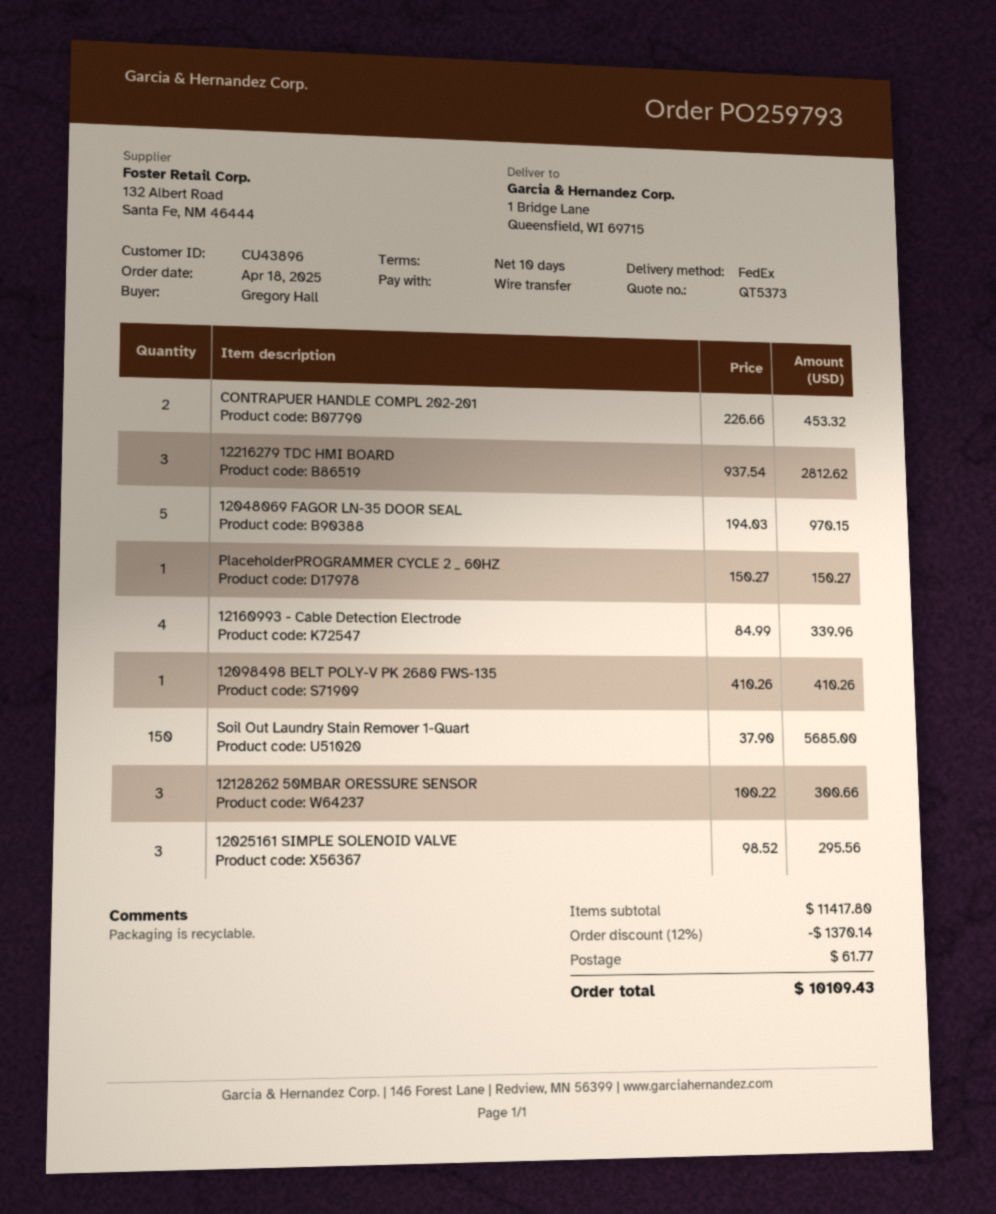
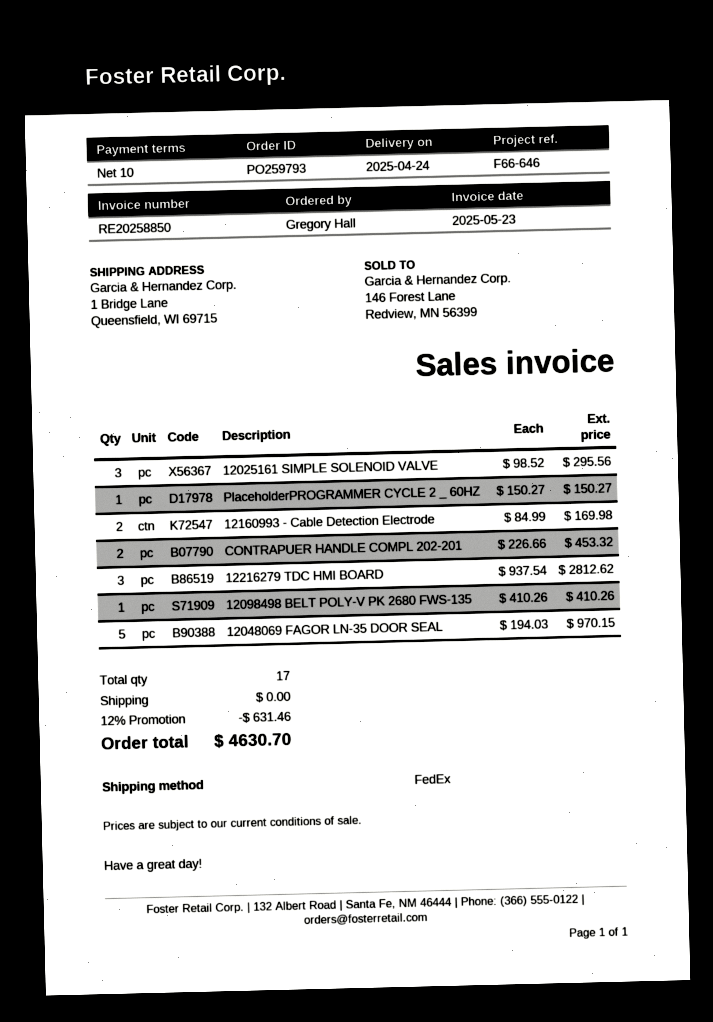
12160993 - Cable Detection Electrode: 4 x 84.99 = 339.96 -> 2 x 84.99 = 169.98
Soil Out Laundry Stain Remover 1-Quart: 150 x 37.90 = 5685.00 -> none
12128262 50MBAR ORESSURE SENSOR: 3 x 100.22 = 300.66 -> none
discount: 12% = 1370.14 -> 12% = 631.46
shipping: 61.77 -> 0.00
total: 10109.43 -> 4630.70

